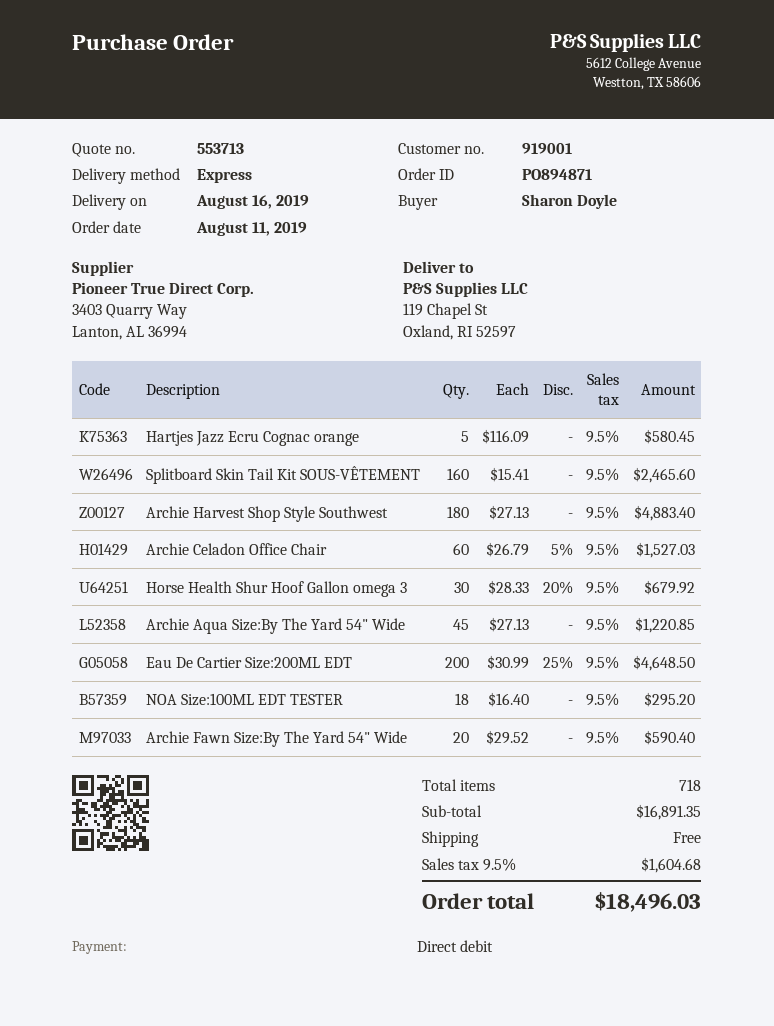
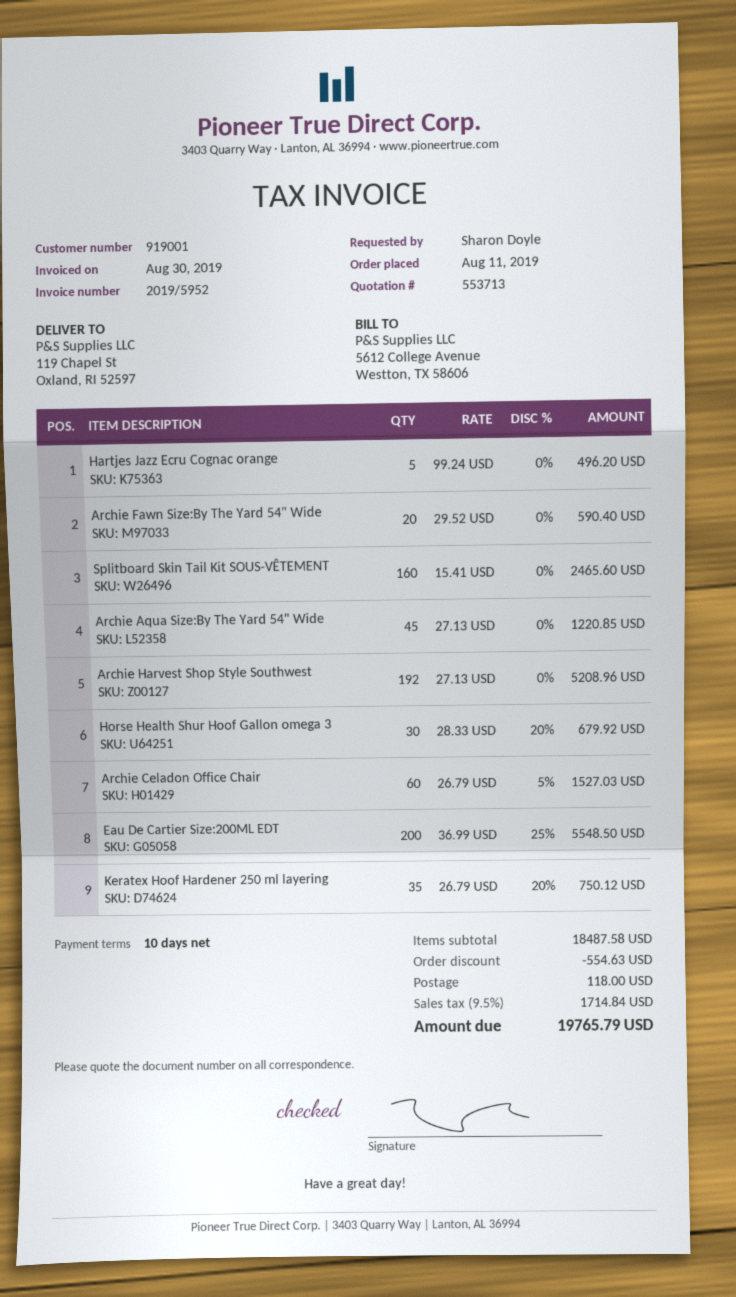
Hartjes Jazz Ecru Cognac orange: 5 x 116.09 = 580.45 -> 5 x 99.24 = 496.20
Archie Harvest Shop Style Southwest: 180 x 27.13 = 4883.40 -> 192 x 27.13 = 5208.96
Eau De Cartier Size:200ML EDT: 200 x 30.99 - 25% = 4648.50 -> 200 x 36.99 - 25% = 5548.50
NOA Size:100ML EDT TESTER: 18 x 16.40 = 295.20 -> none
Keratex Hoof Hardener 250 ml layering: none -> 35 x 26.79 - 20% = 750.12
subtotal: 16891.35 -> 18487.58
discount: none -> 554.63
shipping: 0.00 -> 118.00
tax: 9.5% = 1604.68 -> 9.5% = 1714.84
total: 18496.03 -> 19765.79

